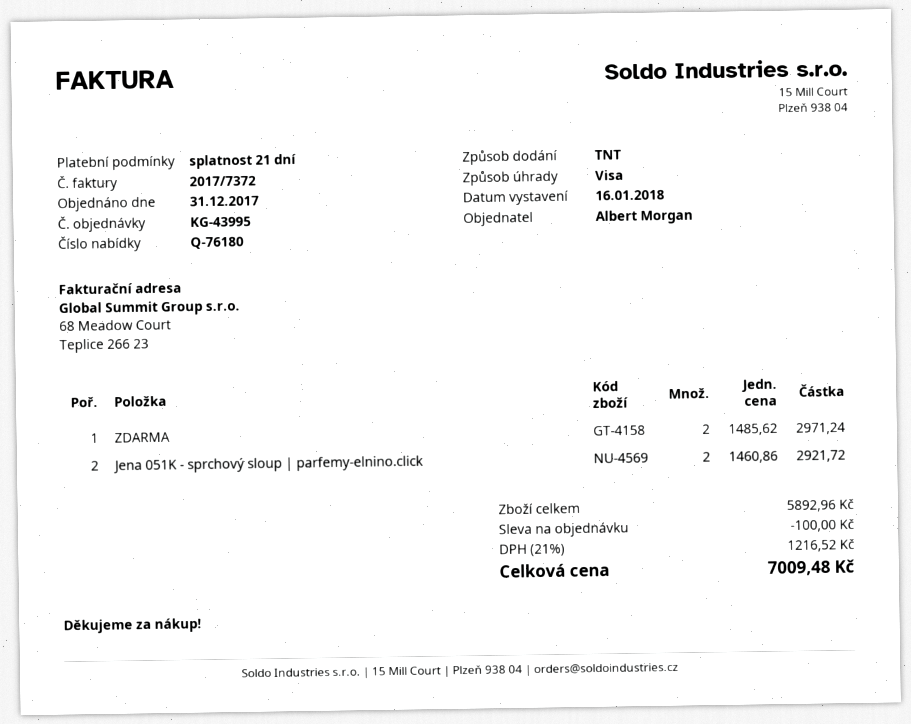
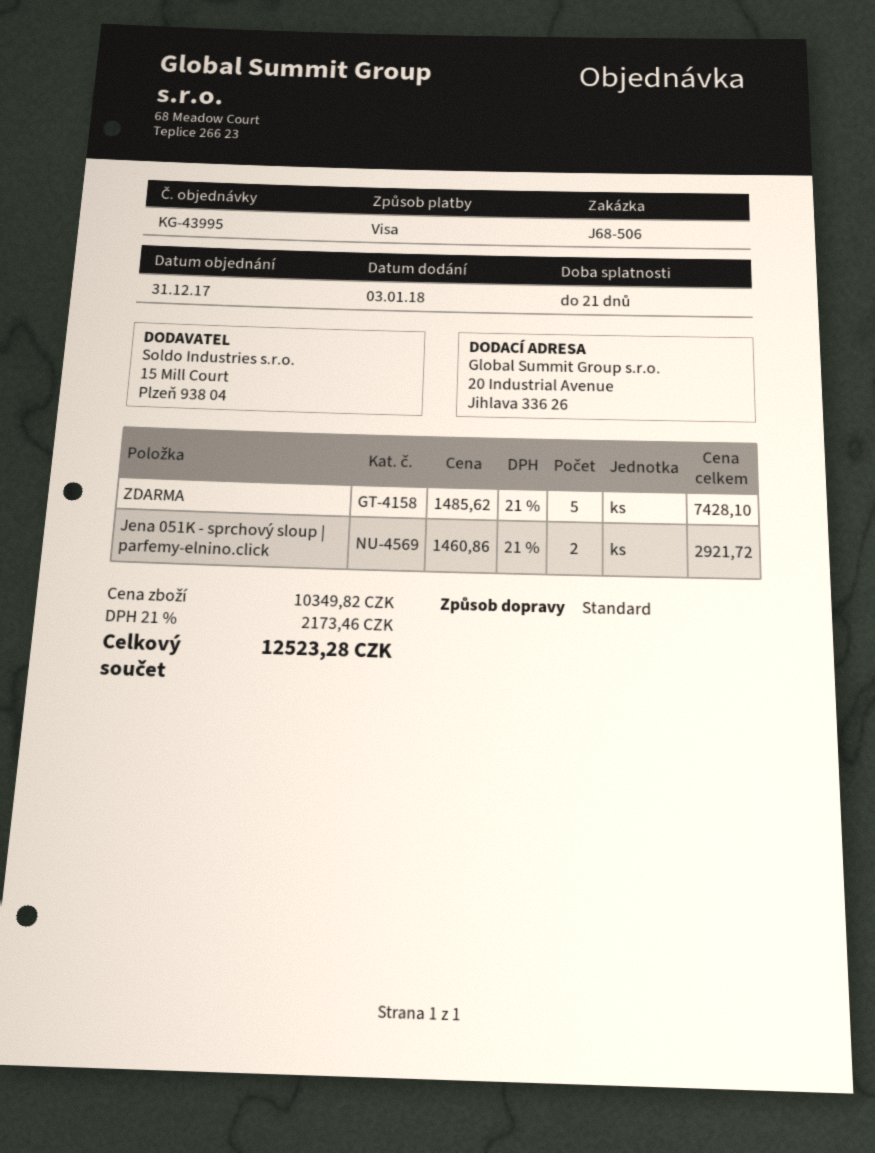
shipping method: TNT -> standard
ZDARMA: 2 x 1485.62 = 2971.24 -> 5 x 1485.62 = 7428.10
subtotal: 5892.96 -> 10349.82
discount: 100.00 -> none
tax: 21% = 1216.52 -> 21% = 2173.46
total: 7009.48 -> 12523.28

